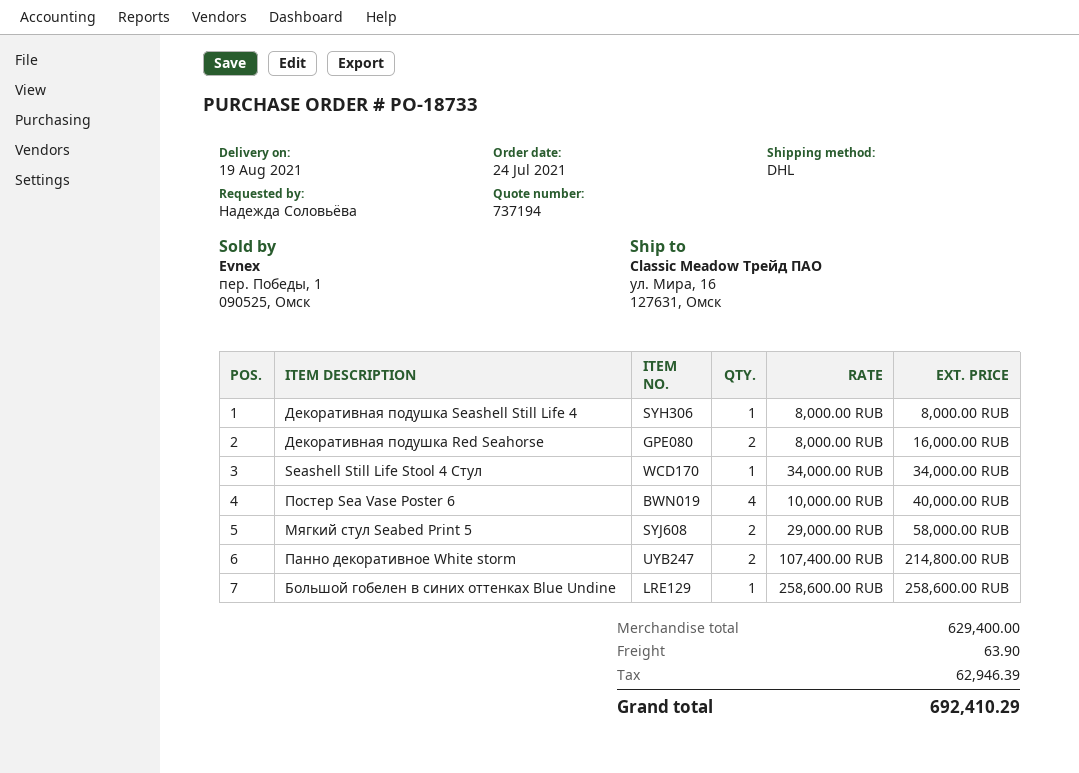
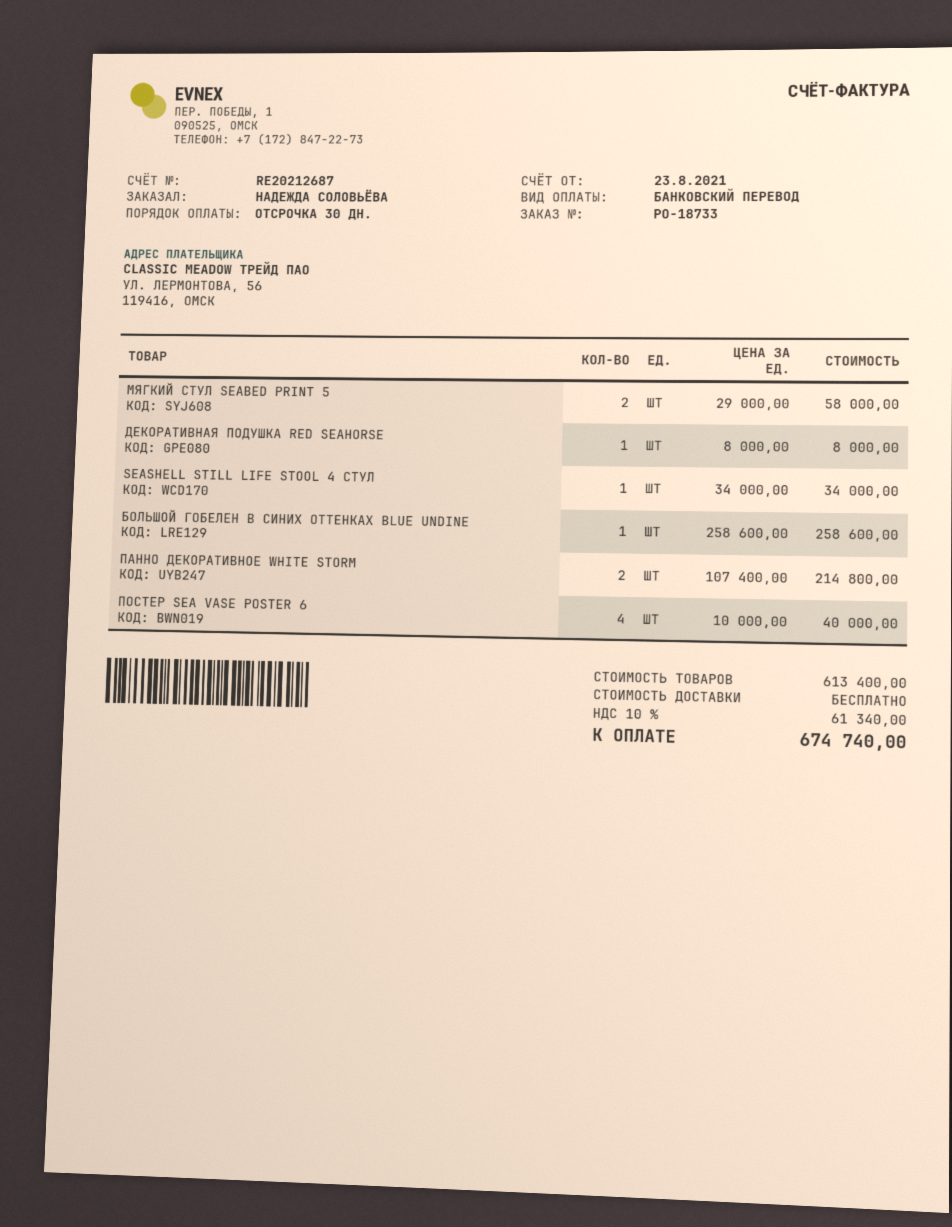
Декоративная подушка Seashell Still Life 4: 1 x 8000.00 = 8000.00 -> none
Декоративная подушка Red Seahorse: 2 x 8000.00 = 16000.00 -> 1 x 8000.00 = 8000.00
subtotal: 629400.00 -> 613400.00
shipping: 63.90 -> 0.00
tax: 62946.39 -> 61340.00
total: 692410.29 -> 674740.00

